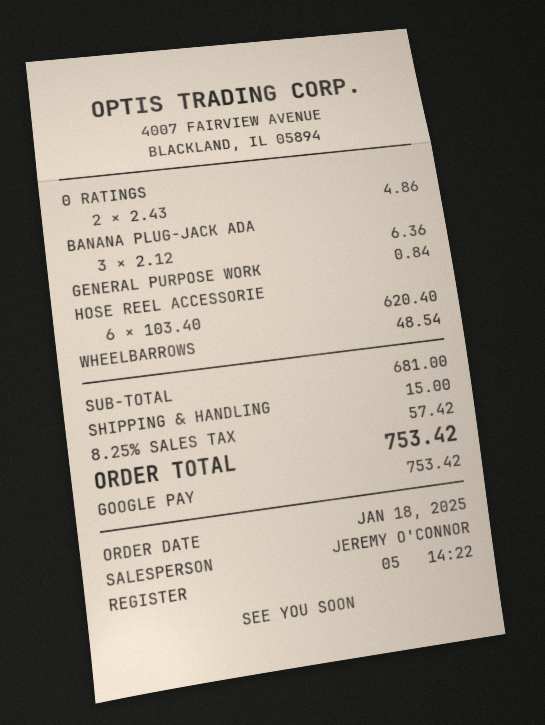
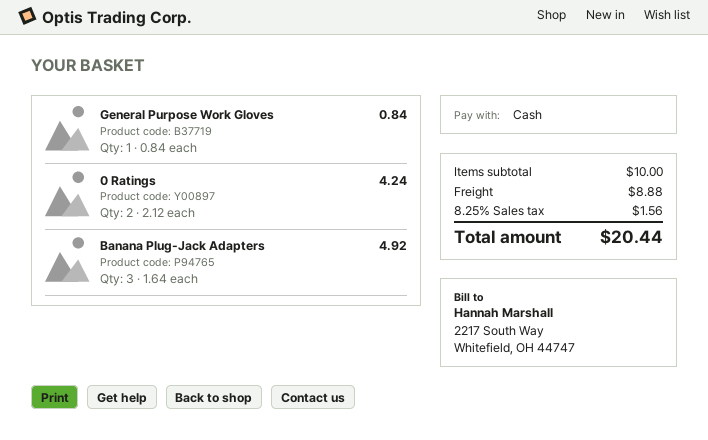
payment method: Google Pay -> cash
0 RATINGS: 2 x 2.43 = 4.86 -> 2 x 2.12 = 4.24
BANANA PLUG-JACK ADA: 3 x 2.12 = 6.36 -> 3 x 1.64 = 4.92
HOSE REEL ACCESSORIE: 6 x 103.40 = 620.40 -> none
WHEELBARROWS: 1 x 48.54 = 48.54 -> none
subtotal: 681.00 -> 10.00
shipping: 15.00 -> 8.88
tax: 8.25% = 57.42 -> 8.25% = 1.56
total: 753.42 -> 20.44

